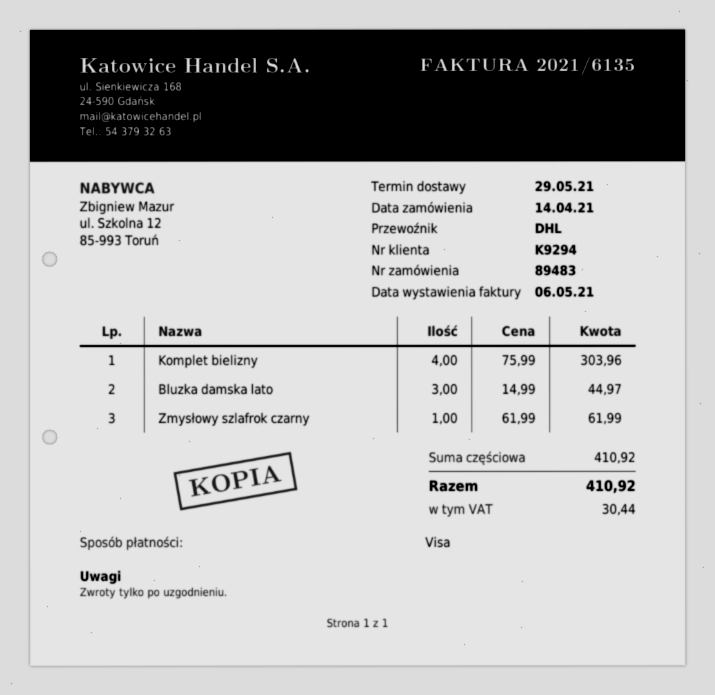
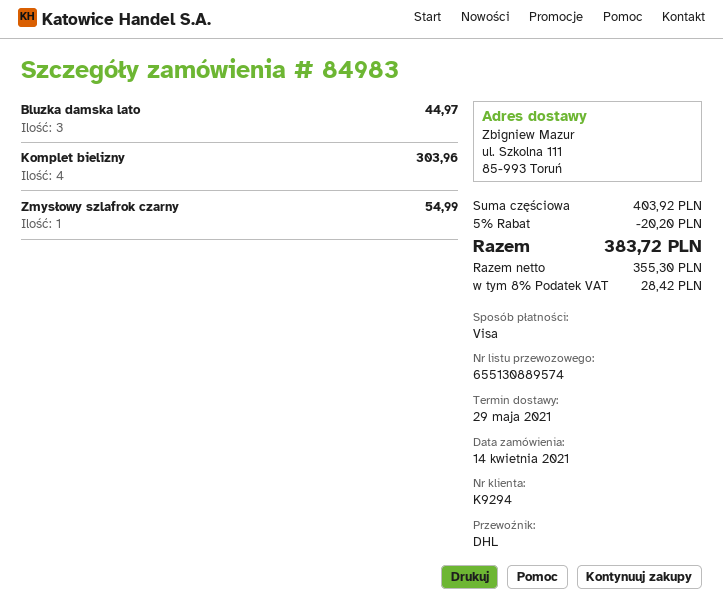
order number: 89483 -> 84983
Zmysłowy szlafrok czarny: 1 for 61.99 -> 1 for 54.99
subtotal: 410.92 -> 403.92
discount: none -> 5% = 20.20
tax: 30.44 -> 28.42
total: 410.92 -> 383.72

